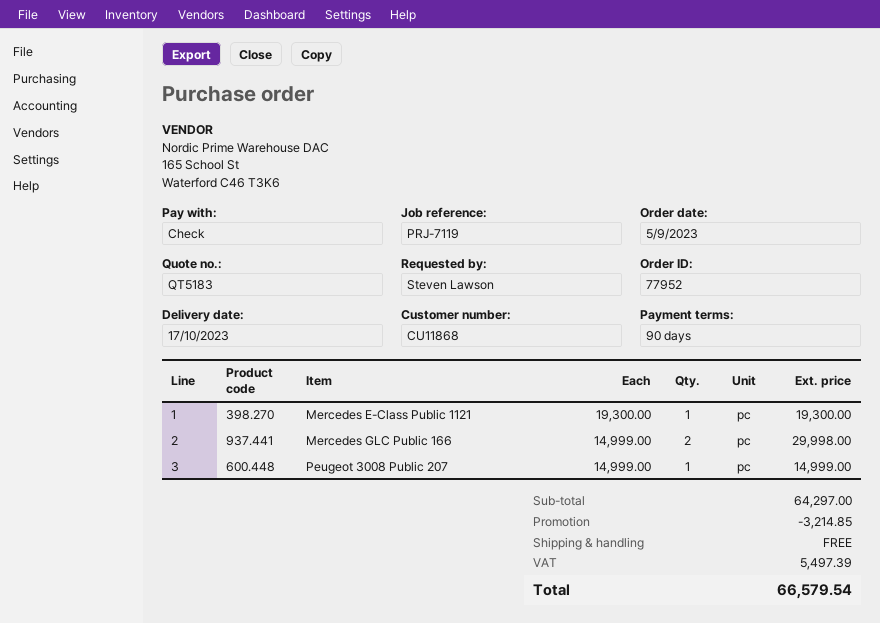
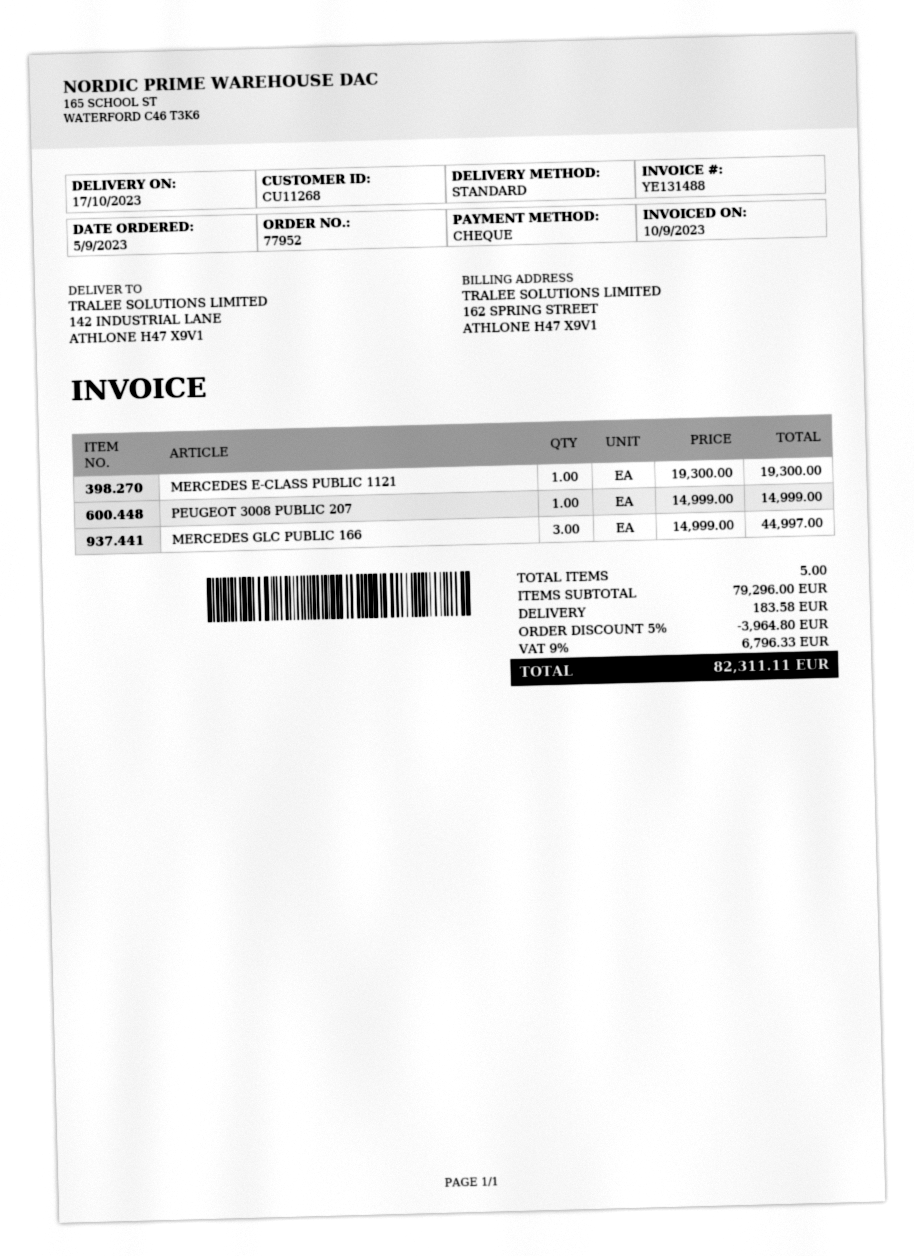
customer number: CU11868 -> CU11268
Mercedes GLC Public 166: 2 x 14999.00 = 29998.00 -> 3 x 14999.00 = 44997.00
subtotal: 64297.00 -> 79296.00
discount: 3214.85 -> 3964.80
shipping: 0.00 -> 183.58
tax: 5497.39 -> 6796.33
total: 66579.54 -> 82311.11

